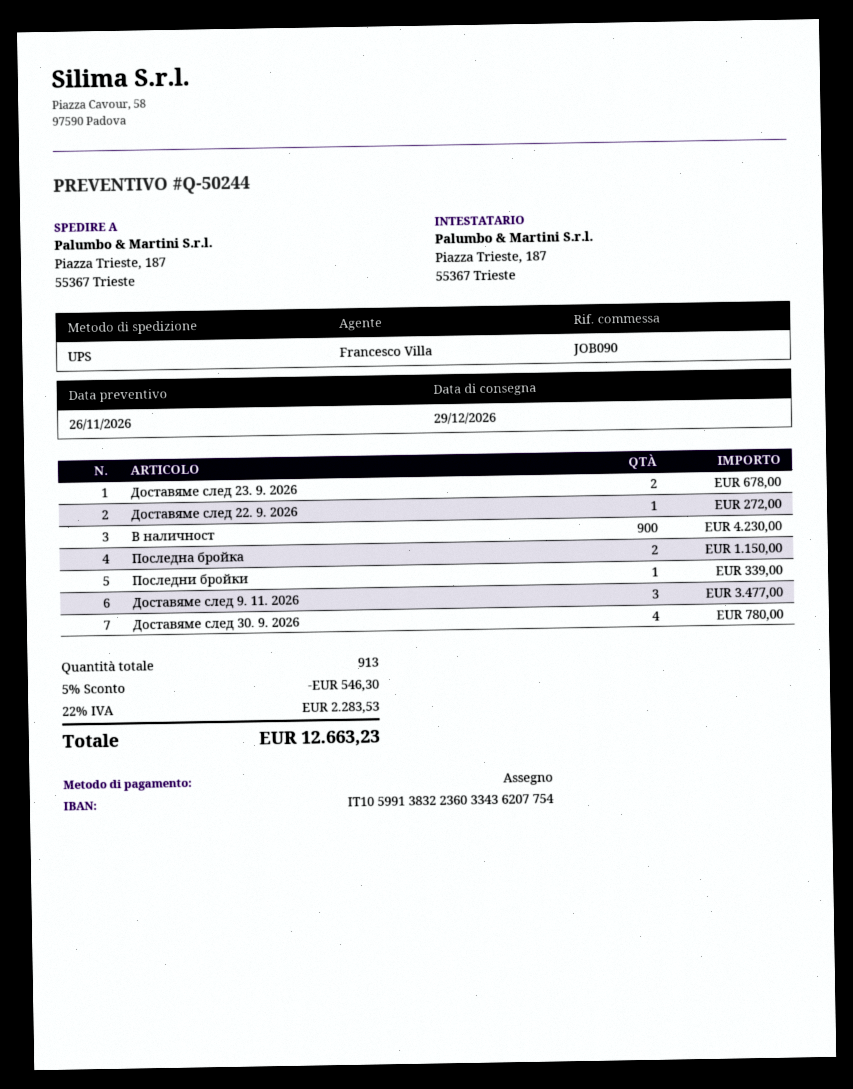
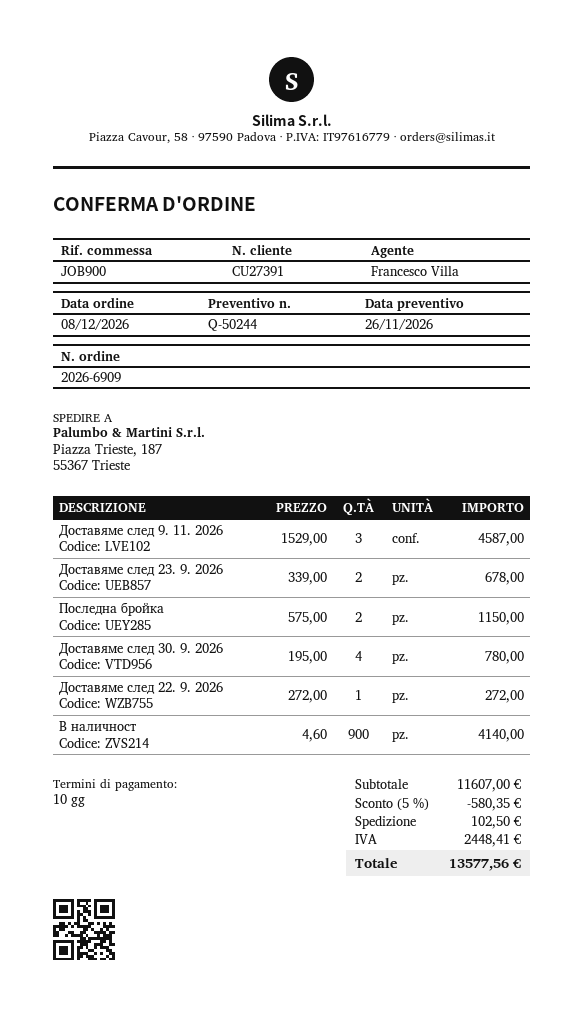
reference: JOB090 -> JOB900
В наличност: 900 for 4230.00 -> 900 for 4140.00
Последни бройки: 1 for 339.00 -> none
Доставяме след 9. 11. 2026: 3 for 3477.00 -> 3 for 4587.00
discount: 5% = 546.30 -> 5% = 580.35
shipping: none -> 102.50
tax: 2283.53 -> 2448.41
total: 12663.23 -> 13577.56

